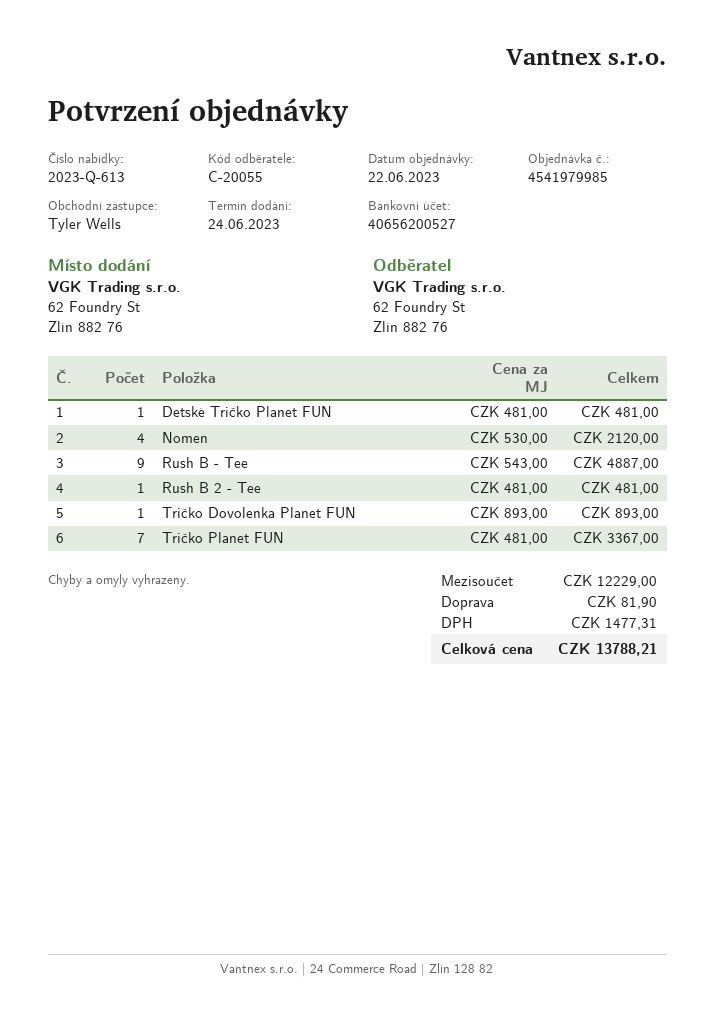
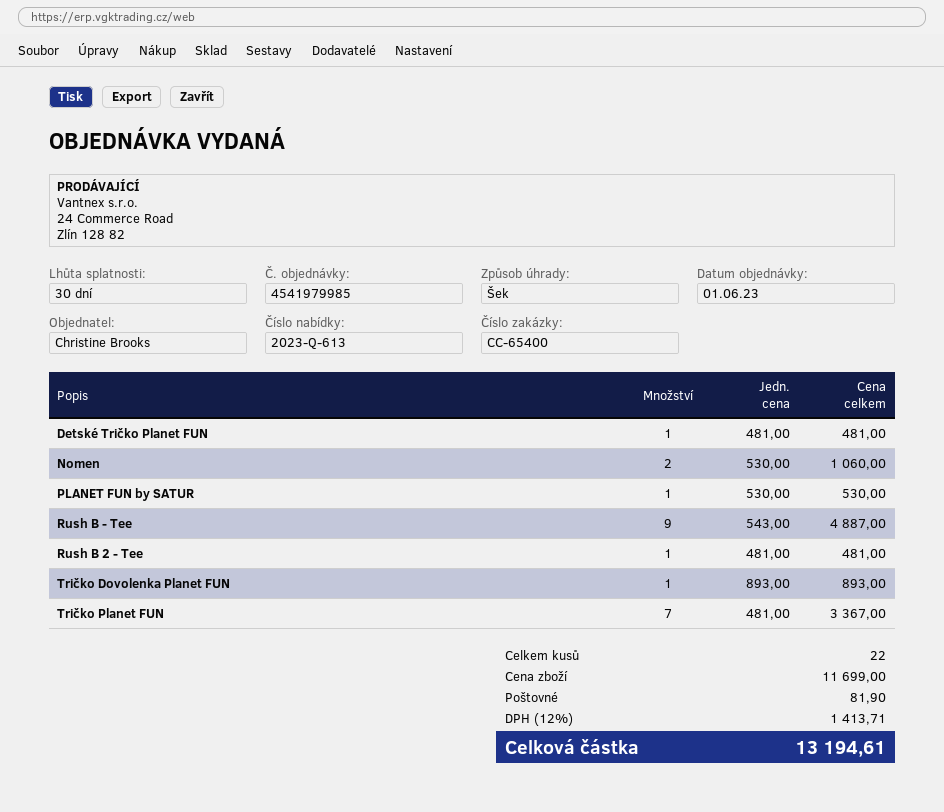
order date: 2023-06-22 -> 2023-06-01
Nomen: 4 x 530.00 = 2120.00 -> 2 x 530.00 = 1060.00
PLANET FUN by SATUR: none -> 1 x 530.00 = 530.00
subtotal: 12229.00 -> 11699.00
tax: 1477.31 -> 1413.71
total: 13788.21 -> 13194.61

